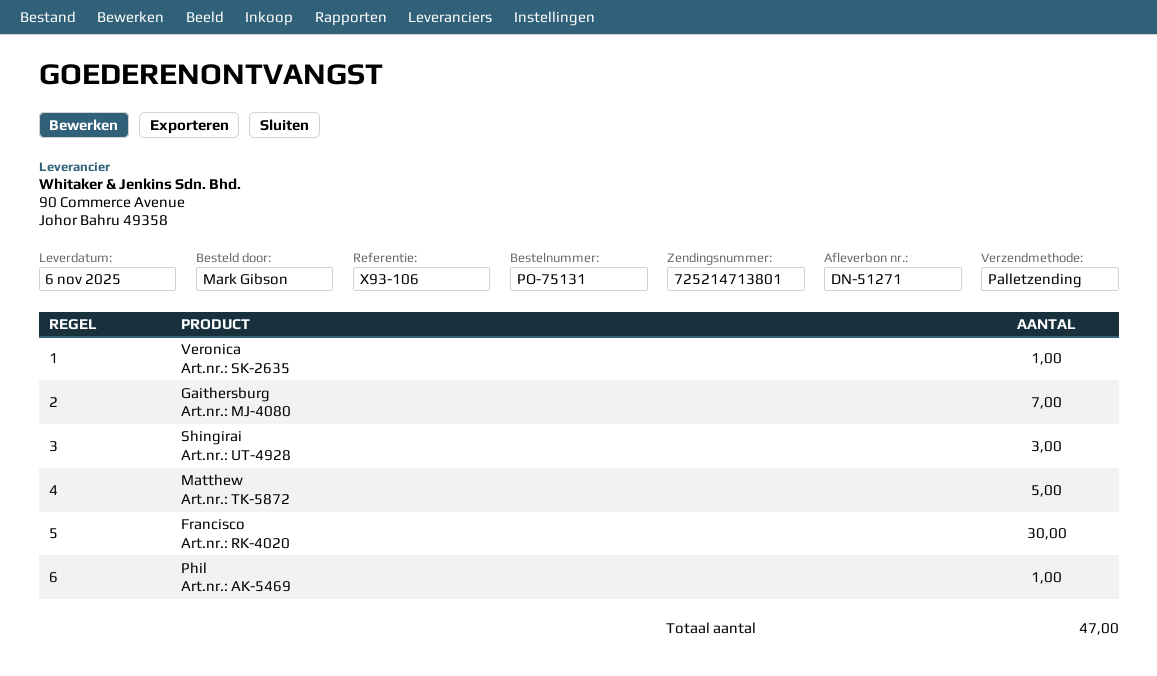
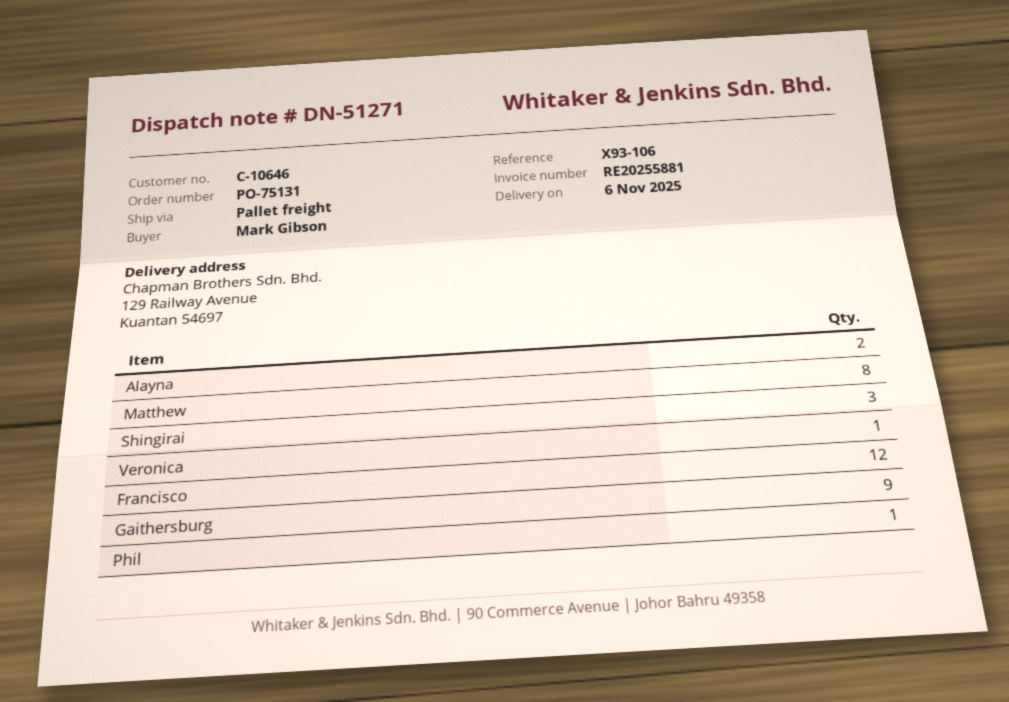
Gaithersburg: 7 -> 9
Matthew: 5 -> 8
Francisco: 30 -> 12
Alayna: none -> 2

